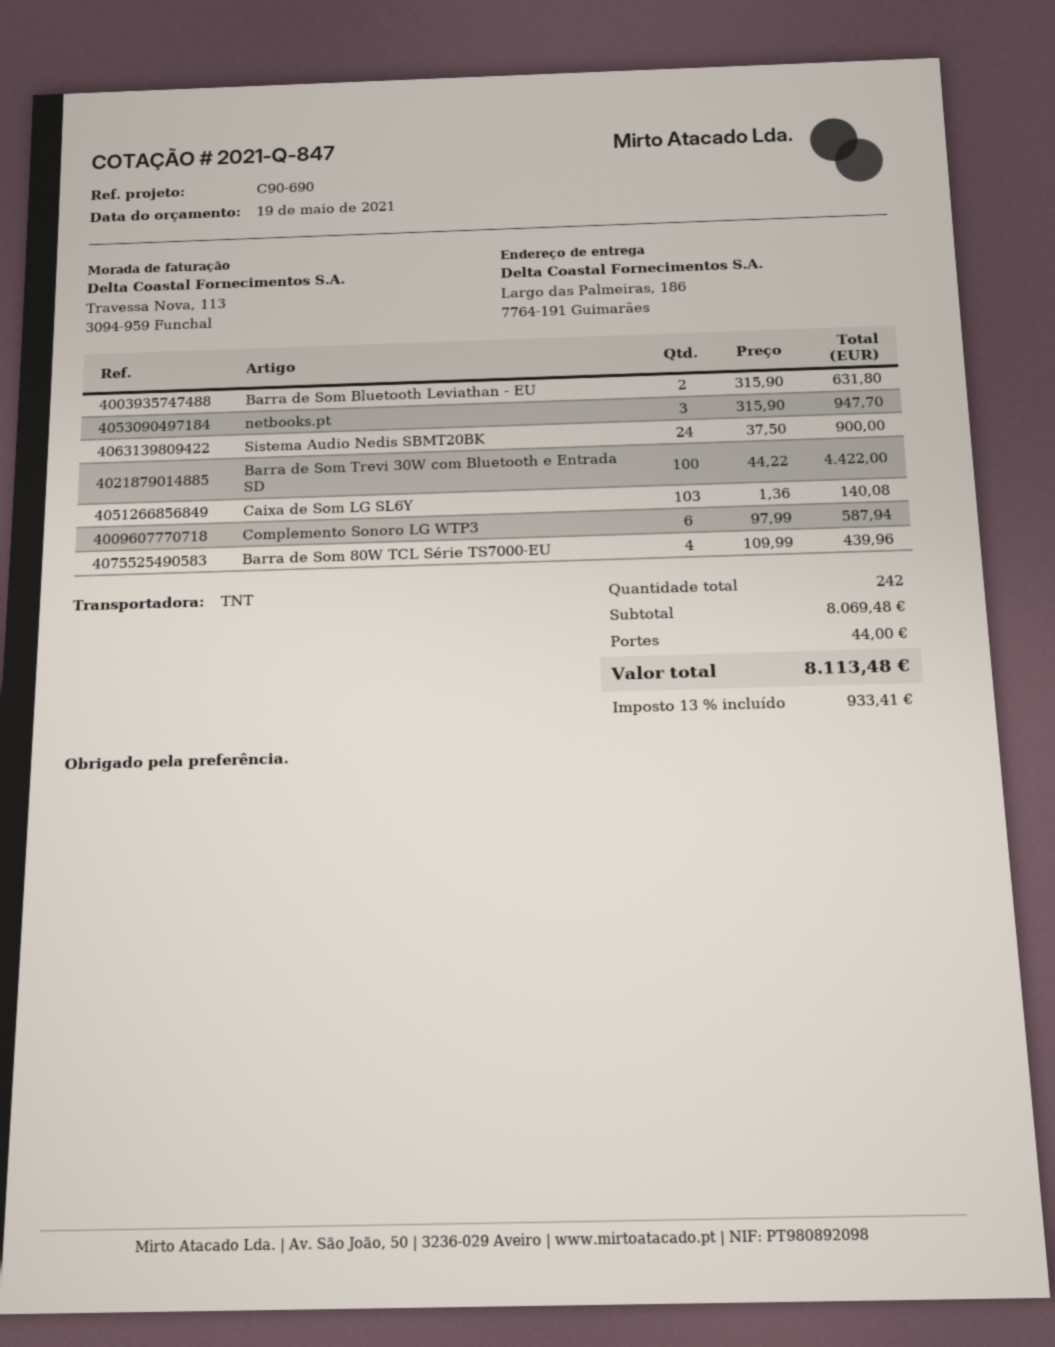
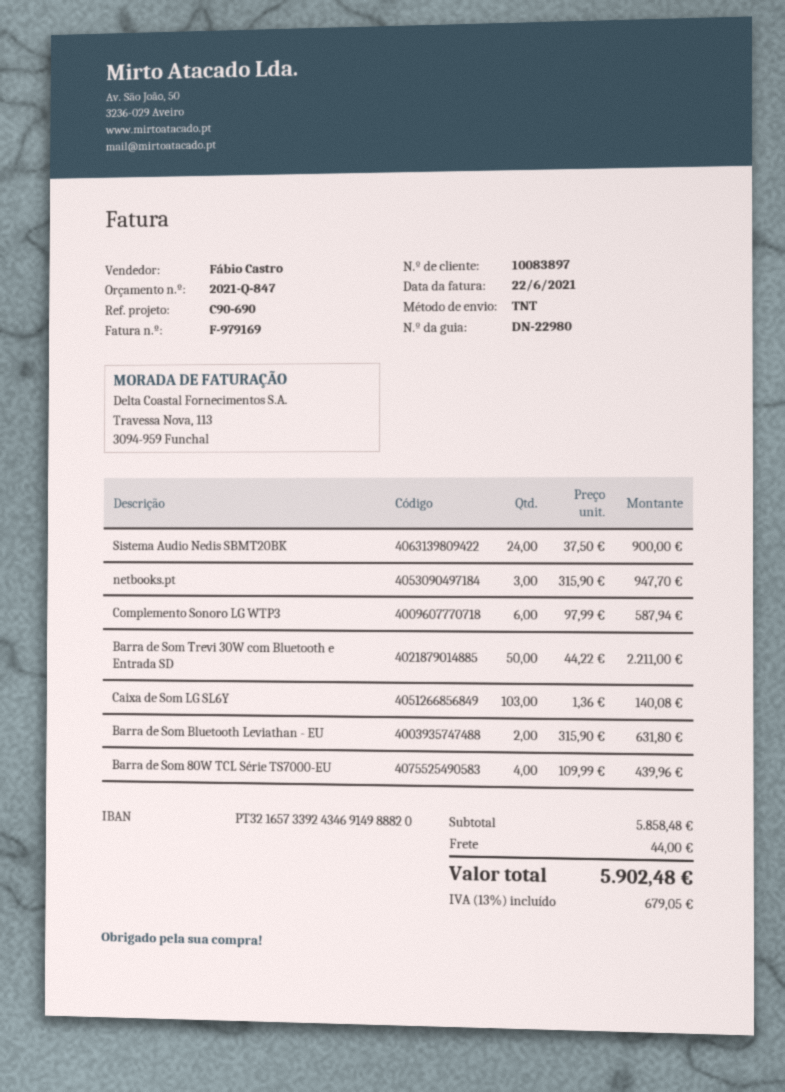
Barra de Som Trevi 30W com Bluetooth e Entrada SD: 100 x 44.22 = 4422.00 -> 50 x 44.22 = 2211.00
subtotal: 8069.48 -> 5858.48
tax: 13% = 933.41 -> 13% = 679.05
total: 8113.48 -> 5902.48

